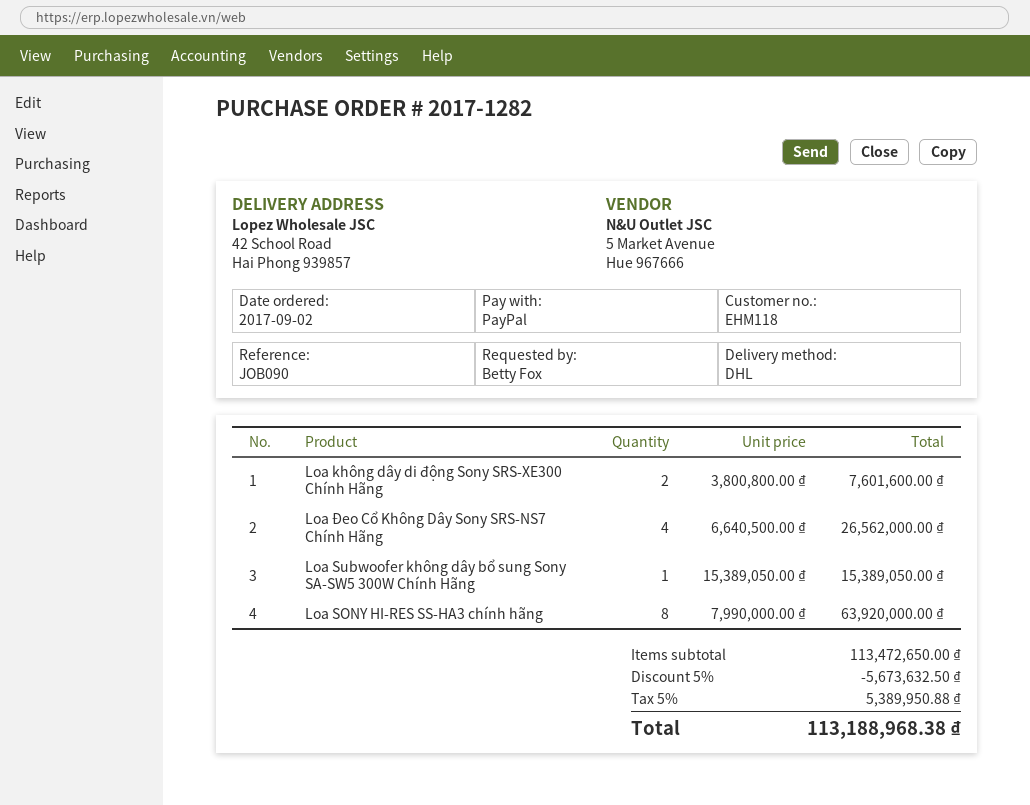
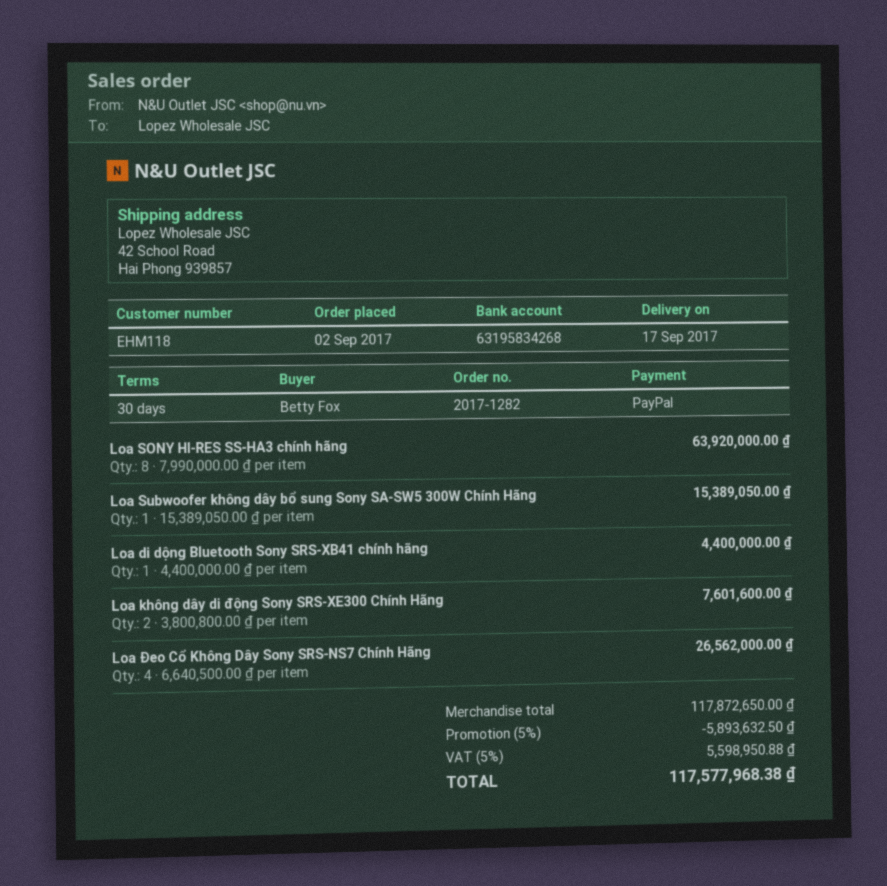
Loa di dộng Bluetooth Sony SRS-XB41 chính hãng: none -> 1 x 4400000.00 = 4400000.00
subtotal: 113472650.00 -> 117872650.00
discount: 5% = 5673632.50 -> 5% = 5893632.50
tax: 5% = 5389950.88 -> 5% = 5598950.88
total: 113188968.38 -> 117577968.38

